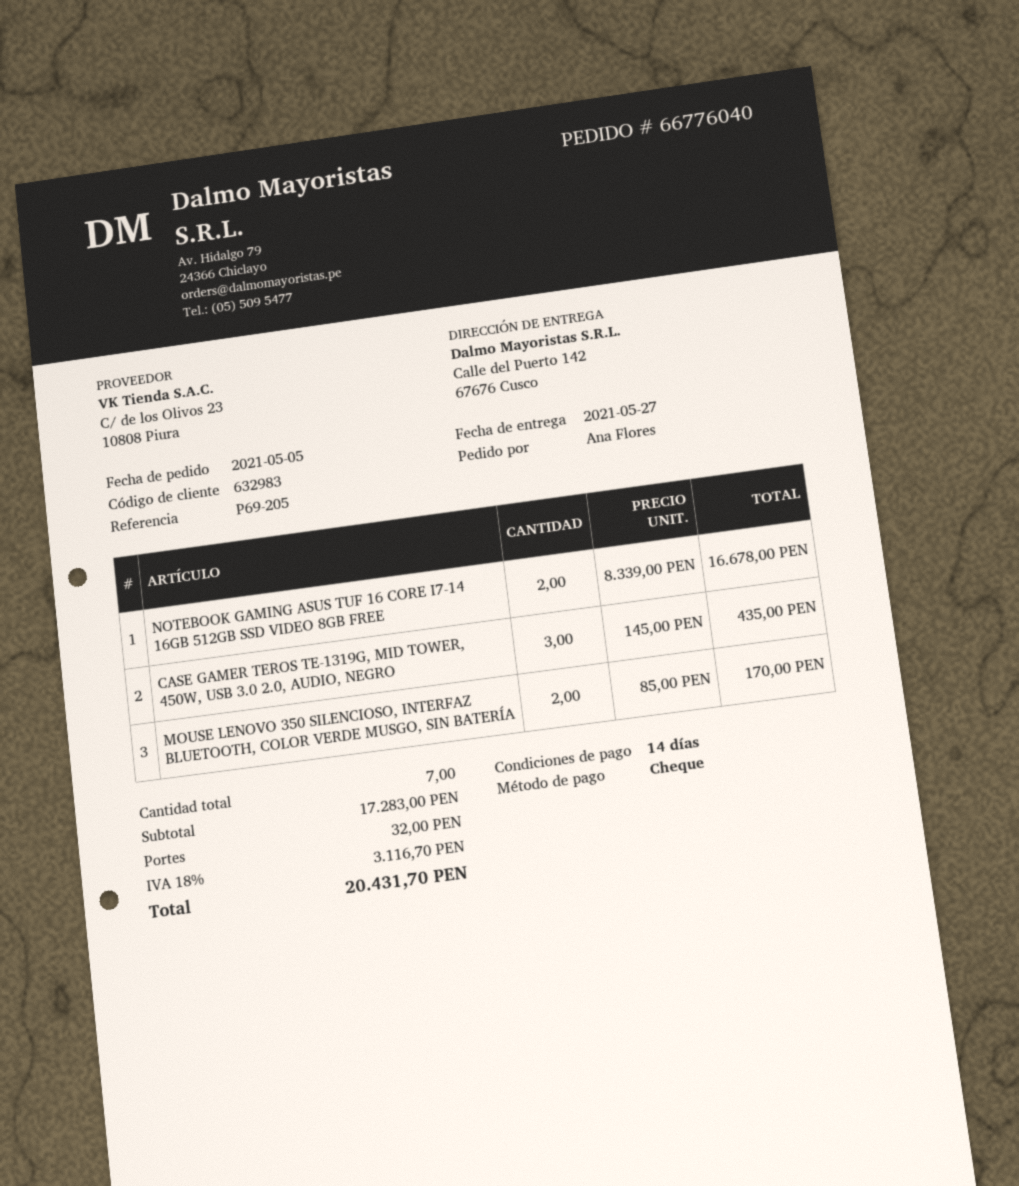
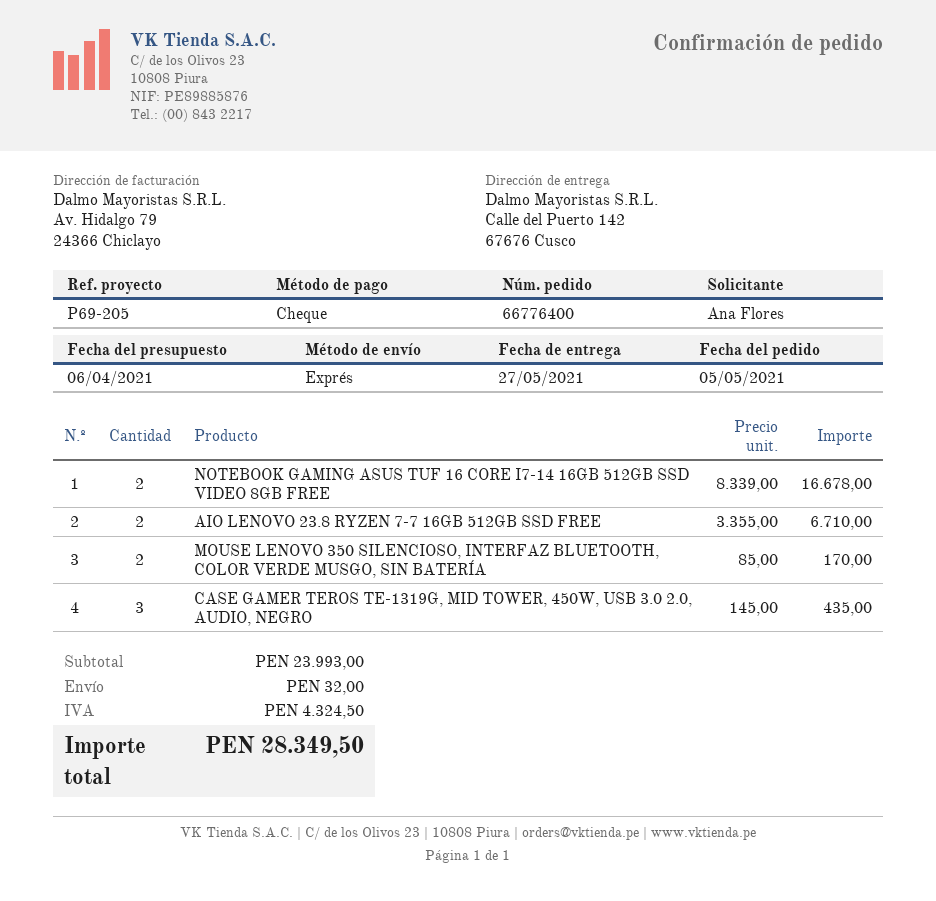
order number: 66776040 -> 66776400
AIO LENOVO 23.8 RYZEN 7-7 16GB 512GB SSD FREE: none -> 2 x 3355.00 = 6710.00
subtotal: 17283.00 -> 23993.00
tax: 3116.70 -> 4324.50
total: 20431.70 -> 28349.50

